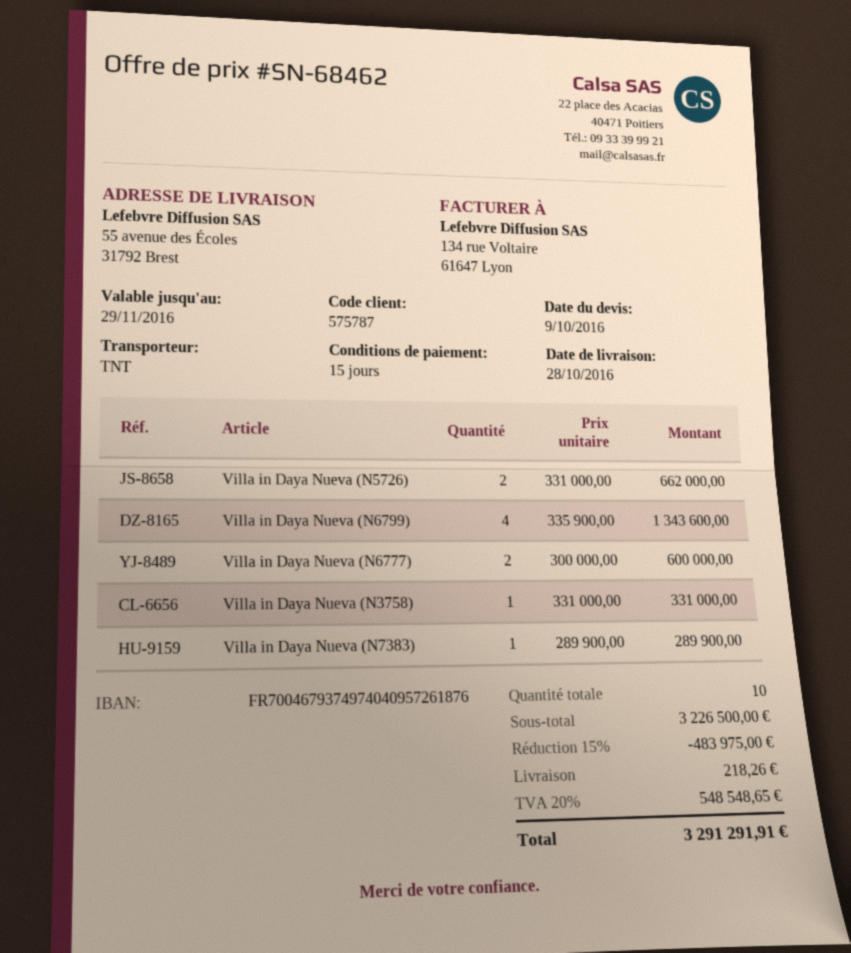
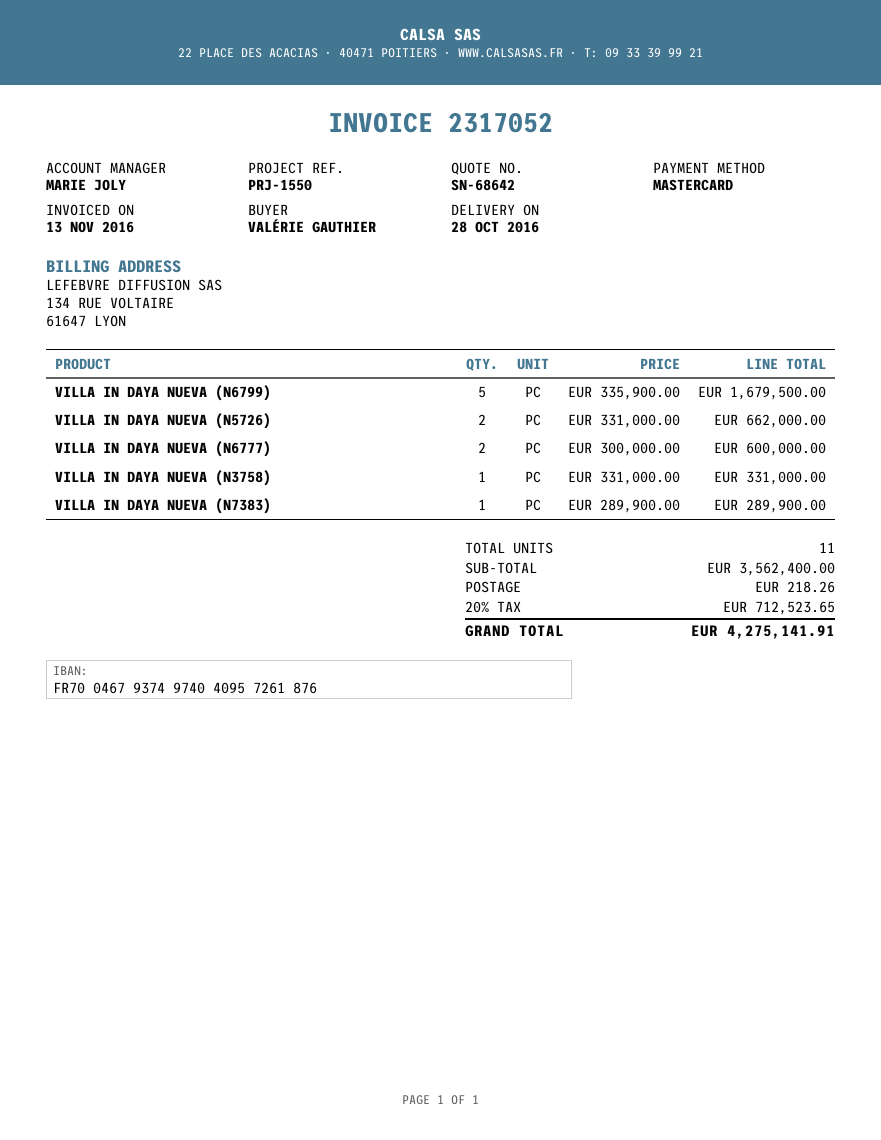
quote number: SN-68462 -> SN-68642
Villa in Daya Nueva (N6799): 4 x 335900.00 = 1343600.00 -> 5 x 335900.00 = 1679500.00
total quantity: 10 -> 11
subtotal: 3226500.00 -> 3562400.00
discount: 15% = 483975.00 -> none
tax: 20% = 548548.65 -> 20% = 712523.65
total: 3291291.91 -> 4275141.91

